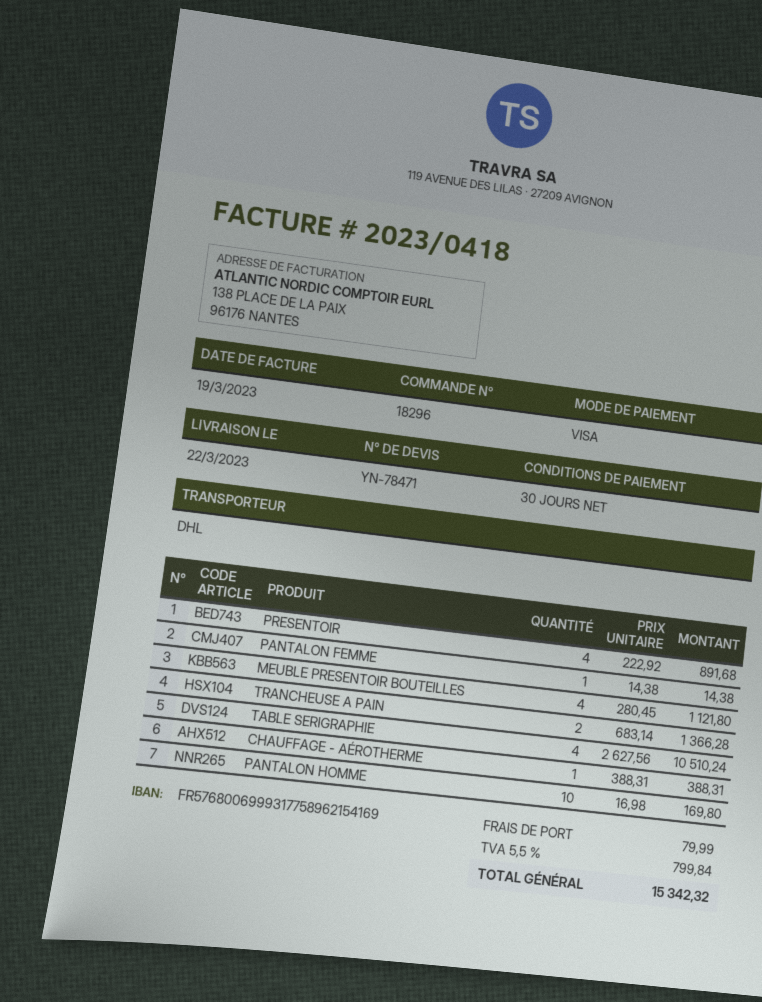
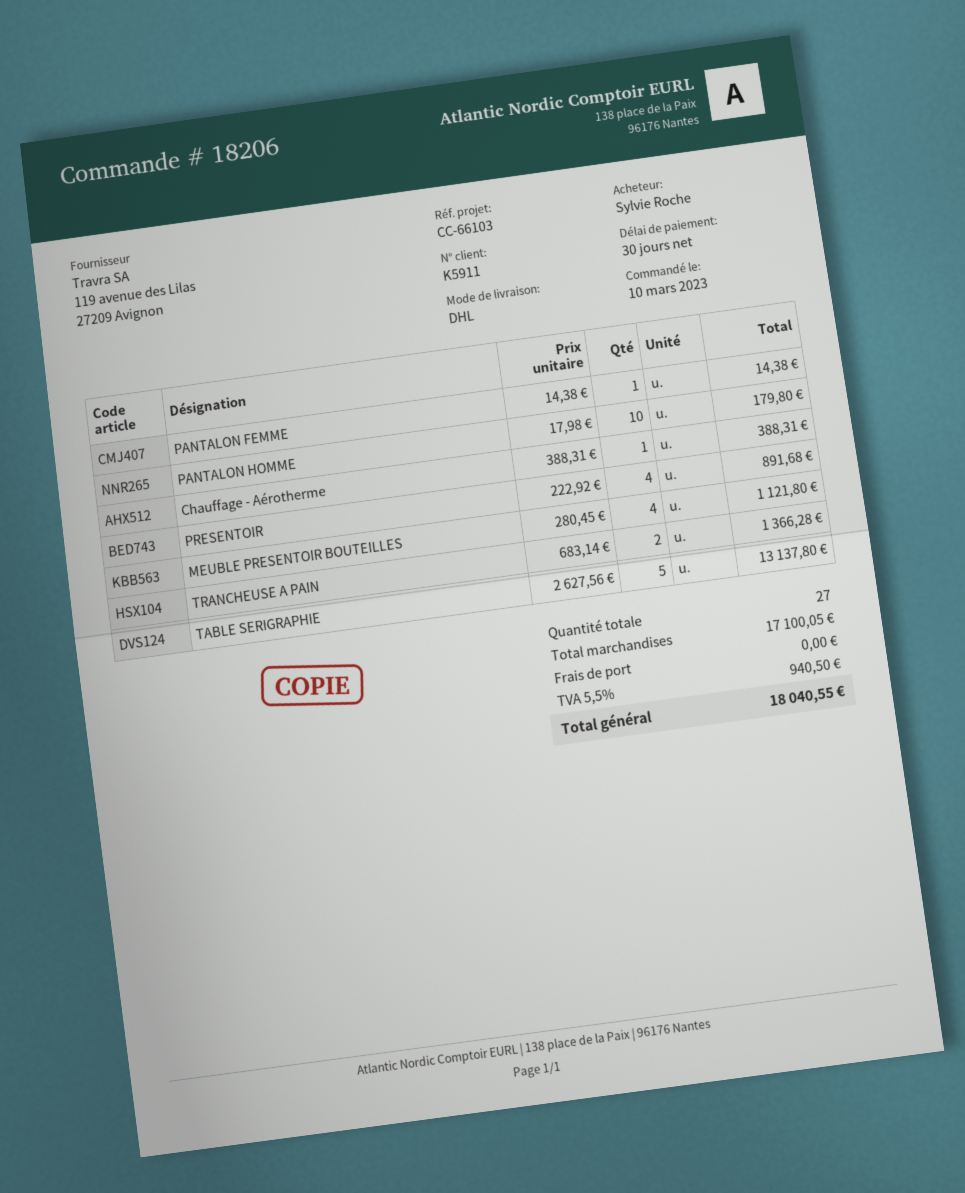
order number: 18296 -> 18206
TABLE SERIGRAPHIE: 4 x 2627.56 = 10510.24 -> 5 x 2627.56 = 13137.80
PANTALON HOMME: 10 x 16.98 = 169.80 -> 10 x 17.98 = 179.80
shipping: 79.99 -> 0.00
tax: 5.5% = 799.84 -> 5.5% = 940.50
total: 15342.32 -> 18040.55

